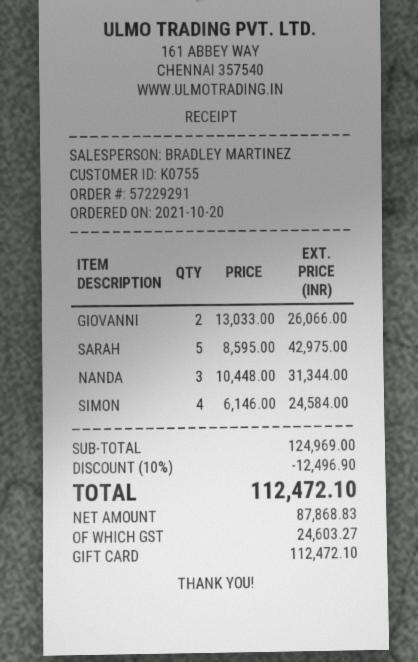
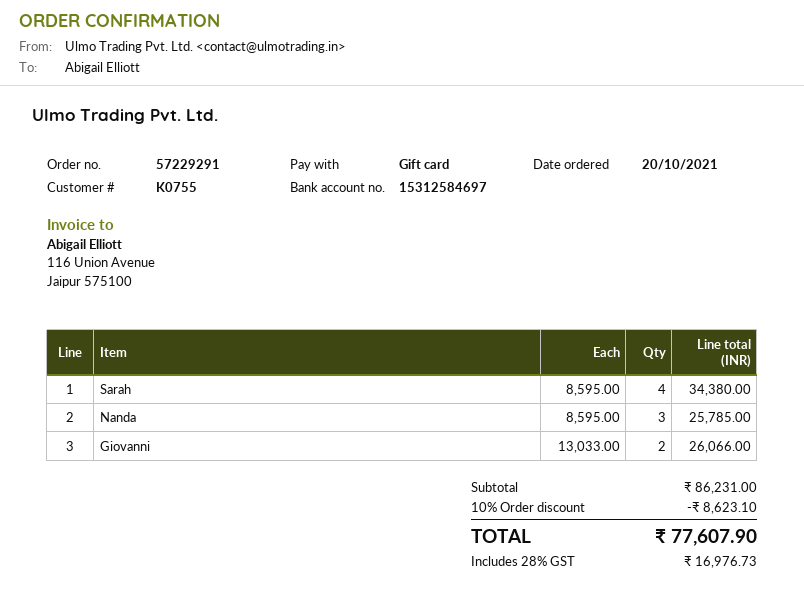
SARAH: 5 x 8595.00 = 42975.00 -> 4 x 8595.00 = 34380.00
NANDA: 3 x 10448.00 = 31344.00 -> 3 x 8595.00 = 25785.00
SIMON: 4 x 6146.00 = 24584.00 -> none
subtotal: 124969.00 -> 86231.00
discount: 10% = 12496.90 -> 10% = 8623.10
tax: 24603.27 -> 16976.73
total: 112472.10 -> 77607.90

